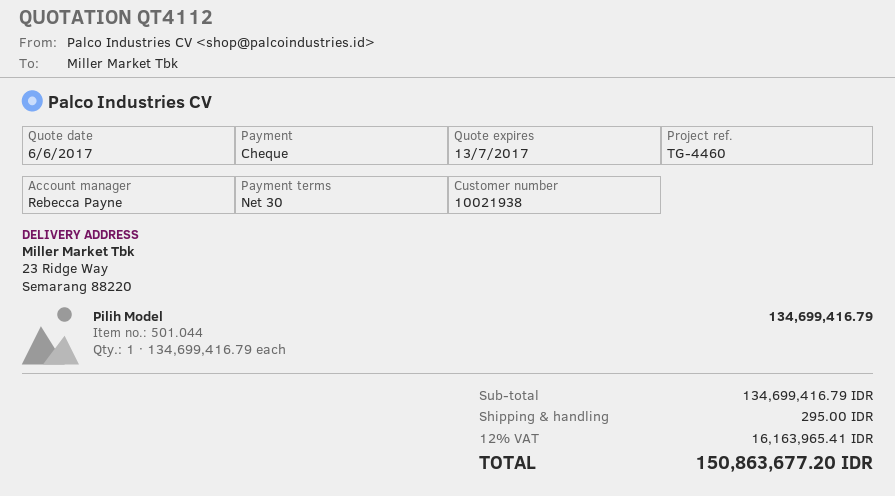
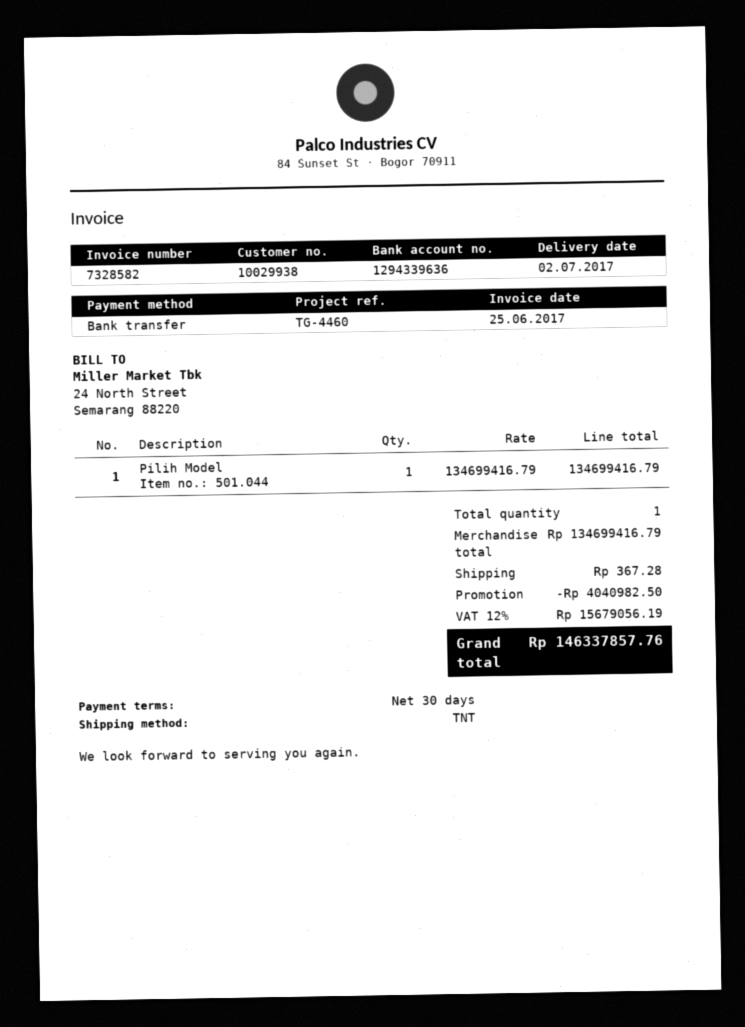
customer number: 10021938 -> 10029938
payment method: cheque -> bank transfer
discount: none -> 4040982.50
shipping: 295.00 -> 367.28
tax: 12% = 16163965.41 -> 12% = 15679056.19
total: 150863677.20 -> 146337857.76

